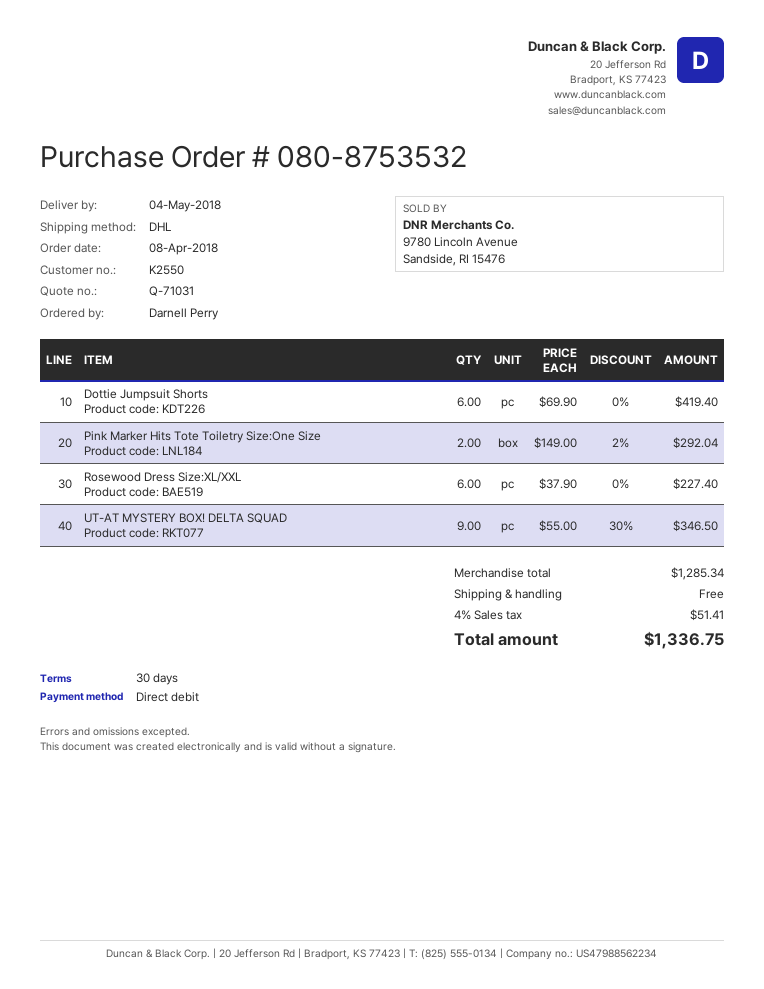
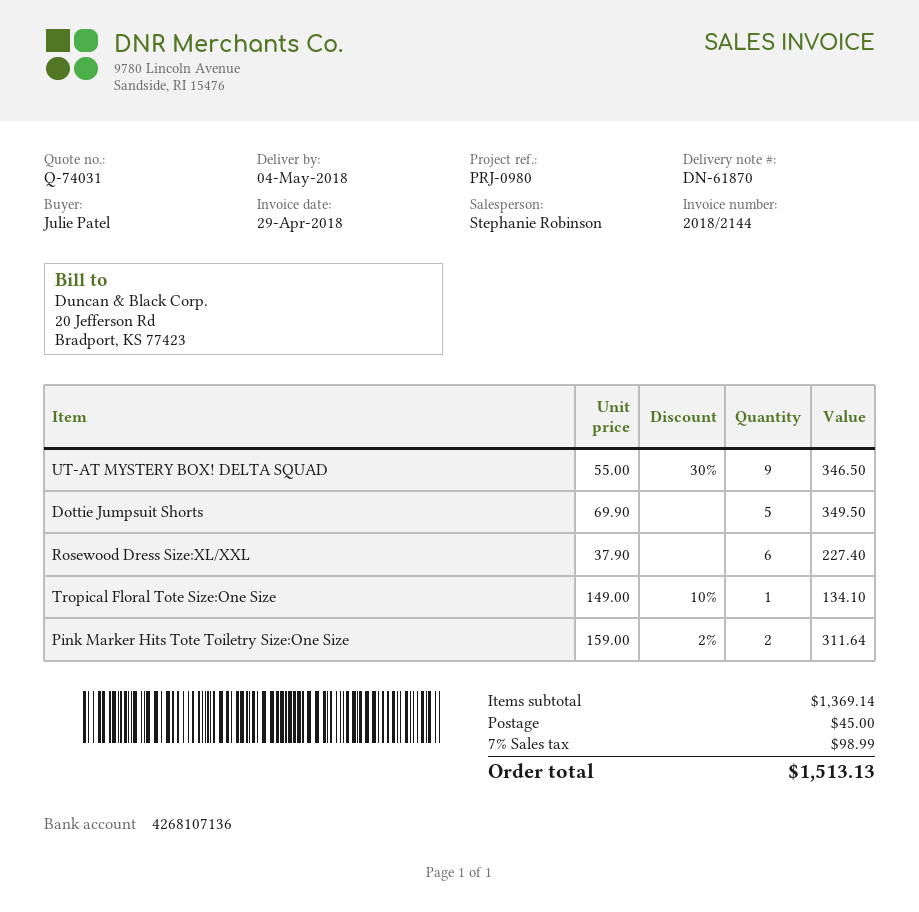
quote number: Q-71031 -> Q-74031
ordered by: Darnell Perry -> Julie Patel
Dottie Jumpsuit Shorts: 6 x 69.90 = 419.40 -> 5 x 69.90 = 349.50
Pink Marker Hits Tote Toiletry Size:One Size: 2 x 149.00 - 2% = 292.04 -> 2 x 159.00 - 2% = 311.64
Tropical Floral Tote Size:One Size: none -> 1 x 149.00 - 10% = 134.10
subtotal: 1285.34 -> 1369.14
shipping: 0.00 -> 45.00
tax: 4% = 51.41 -> 7% = 98.99
total: 1336.75 -> 1513.13

